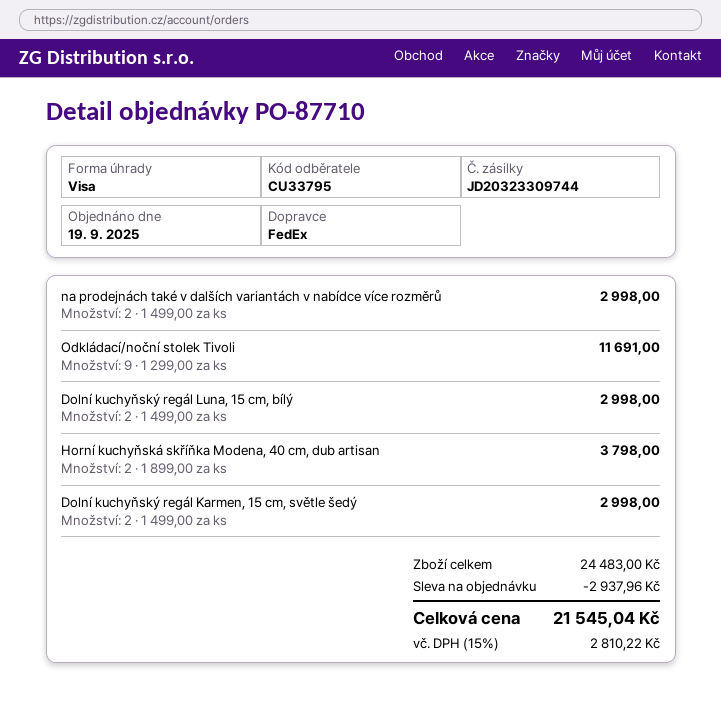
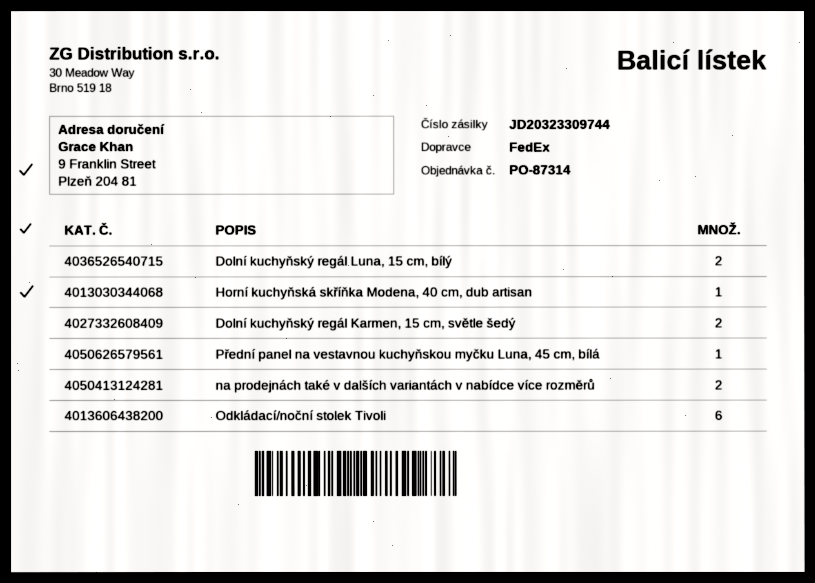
order number: PO-87710 -> PO-87314
Odkládací/noční stolek Tivoli: 9 -> 6
Horní kuchyňská skříňka Modena, 40 cm, dub artisan: 2 -> 1
Přední panel na vestavnou kuchyňskou myčku Luna, 45 cm, bílá: none -> 1

